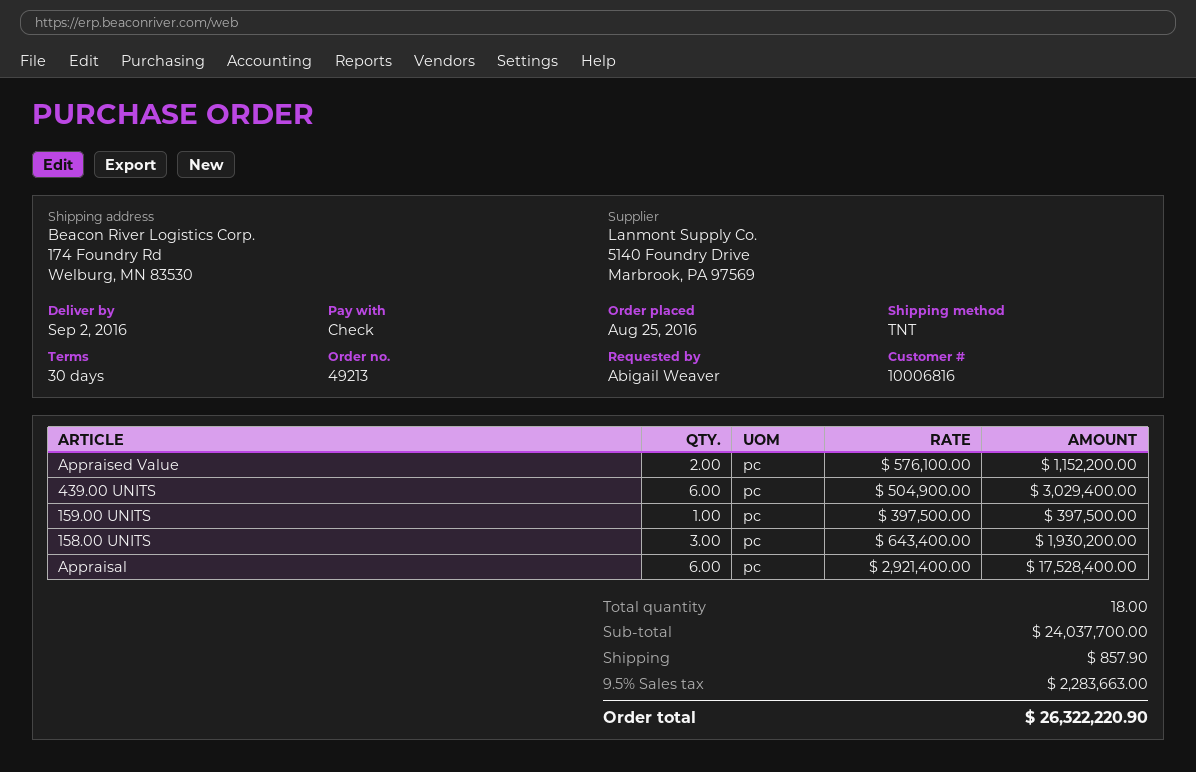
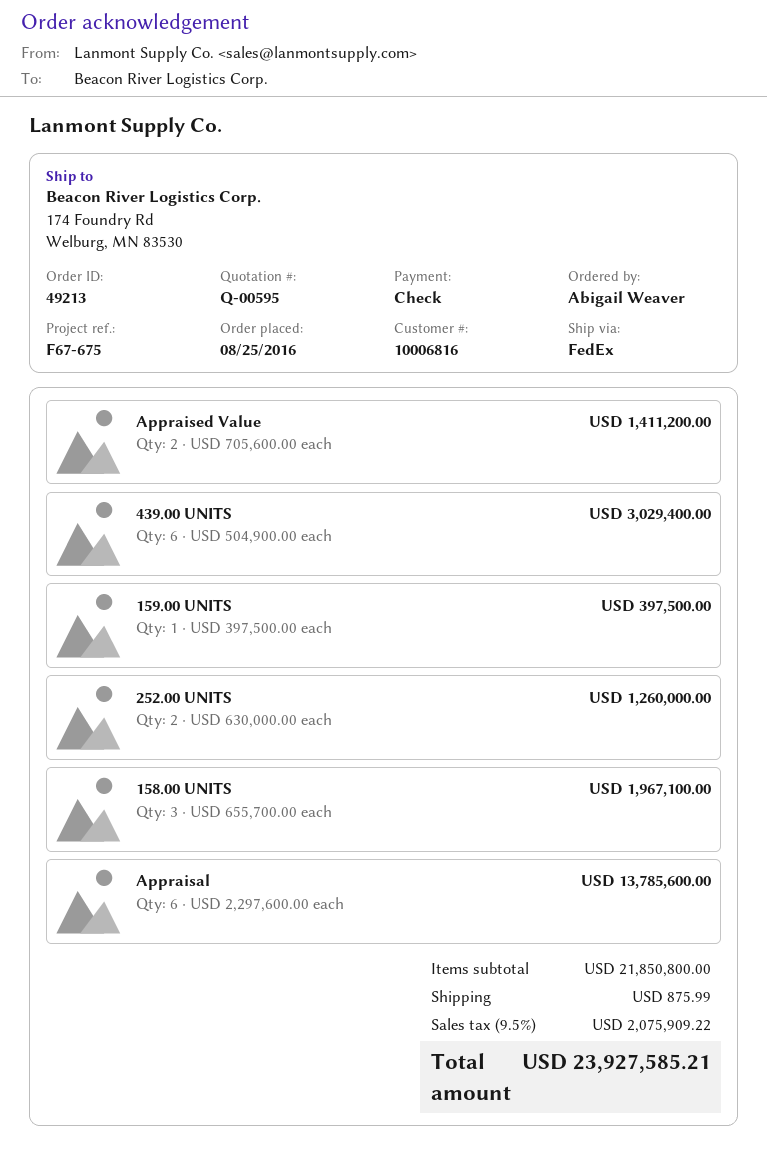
shipping method: TNT -> FedEx
Appraised Value: 2 x 576100.00 = 1152200.00 -> 2 x 705600.00 = 1411200.00
158.00 UNITS: 3 x 643400.00 = 1930200.00 -> 3 x 655700.00 = 1967100.00
Appraisal: 6 x 2921400.00 = 17528400.00 -> 6 x 2297600.00 = 13785600.00
252.00 UNITS: none -> 2 x 630000.00 = 1260000.00
subtotal: 24037700.00 -> 21850800.00
shipping: 857.90 -> 875.99
tax: 9.5% = 2283663.00 -> 9.5% = 2075909.22
total: 26322220.90 -> 23927585.21

